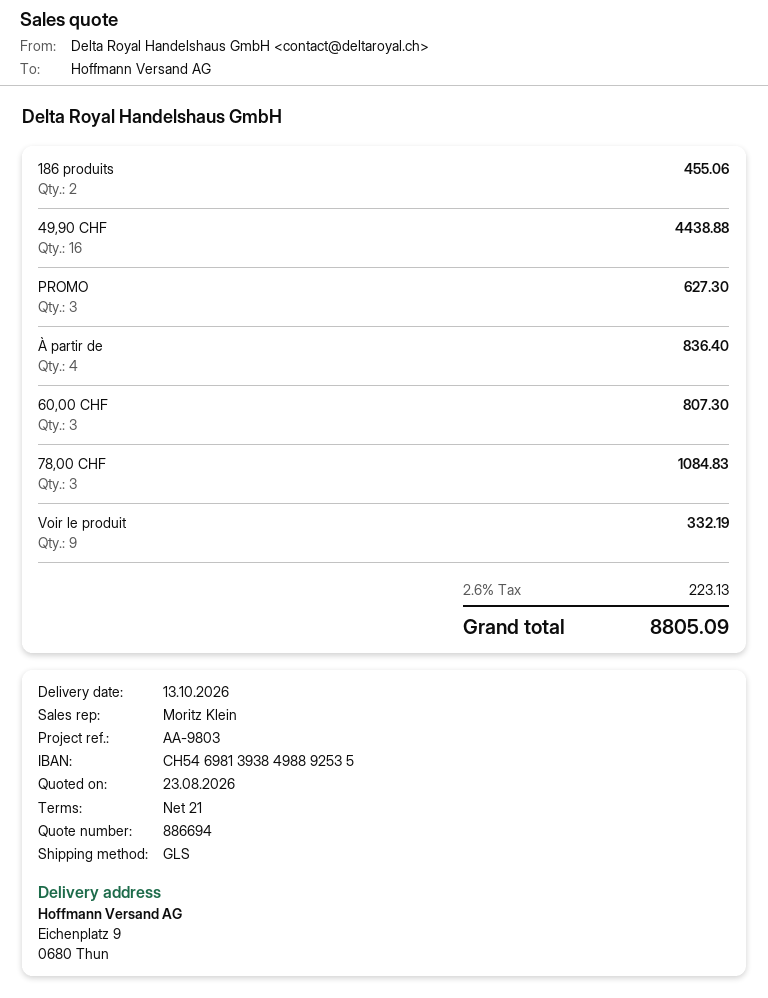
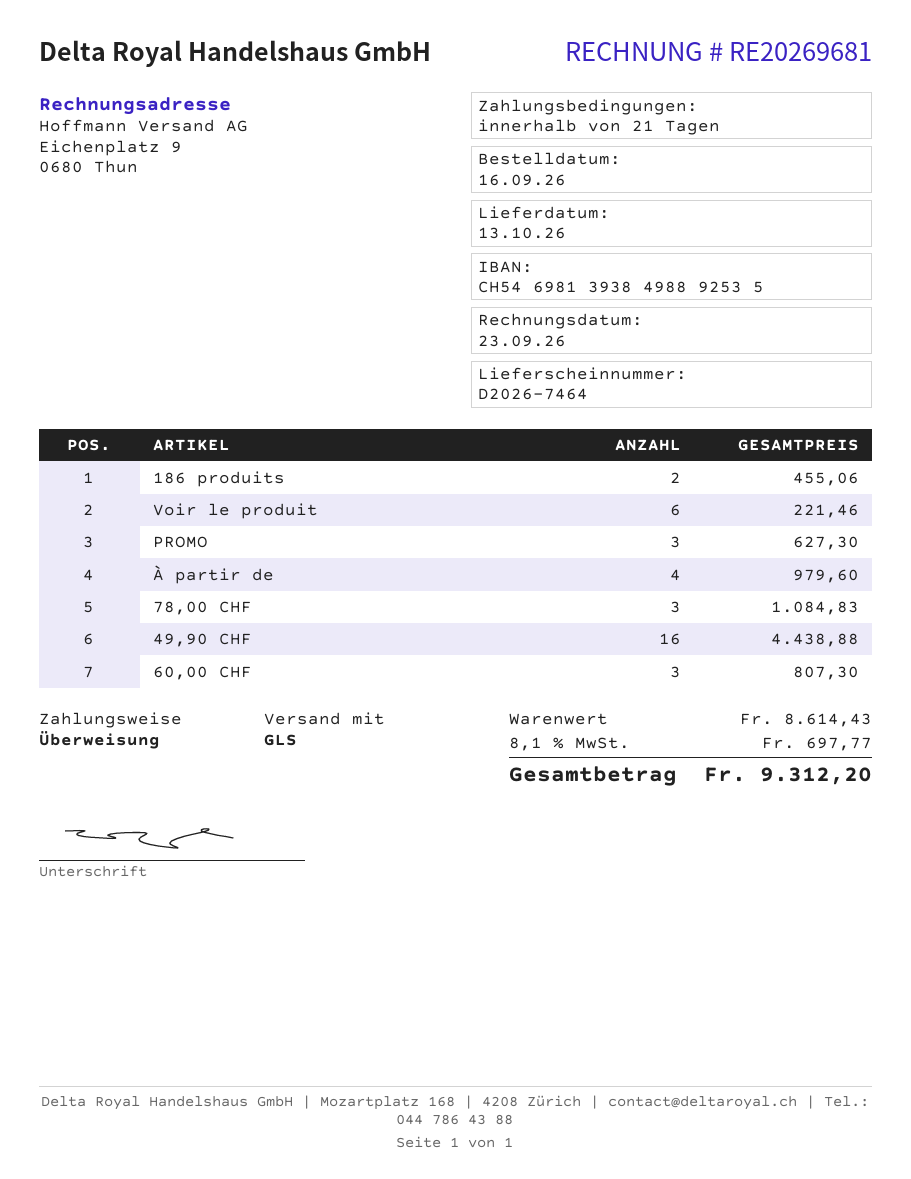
À partir de: 4 for 836.40 -> 4 for 979.60
Voir le produit: 9 for 332.19 -> 6 for 221.46
tax: 2.6% = 223.13 -> 8.1% = 697.77
total: 8805.09 -> 9312.20

